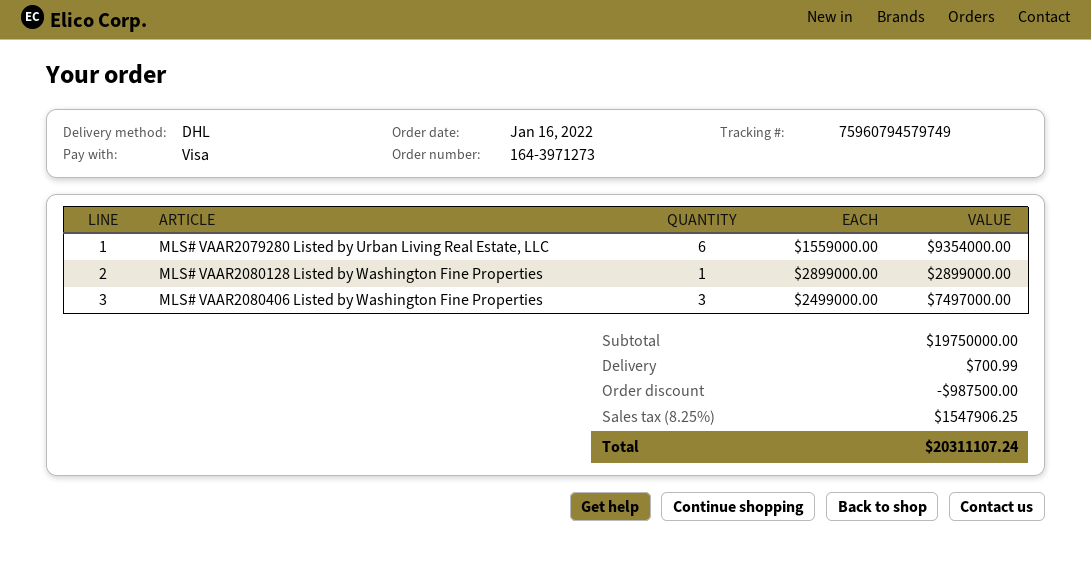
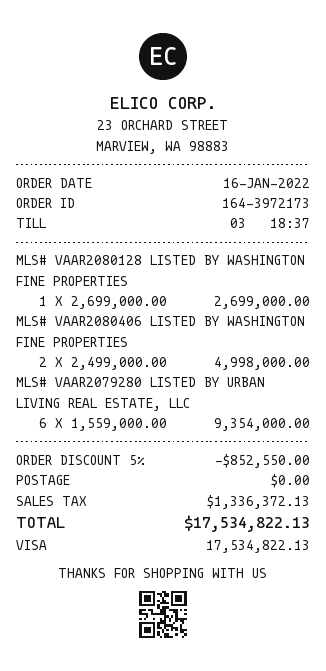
order number: 164-3971273 -> 164-3972173
MLS# VAAR2080128 Listed by Washington Fine Properties: 1 x 2899000.00 = 2899000.00 -> 1 x 2699000.00 = 2699000.00
MLS# VAAR2080406 Listed by Washington Fine Properties: 3 x 2499000.00 = 7497000.00 -> 2 x 2499000.00 = 4998000.00
discount: 987500.00 -> 852550.00
shipping: 700.99 -> 0.00
tax: 1547906.25 -> 1336372.13
total: 20311107.24 -> 17534822.13

